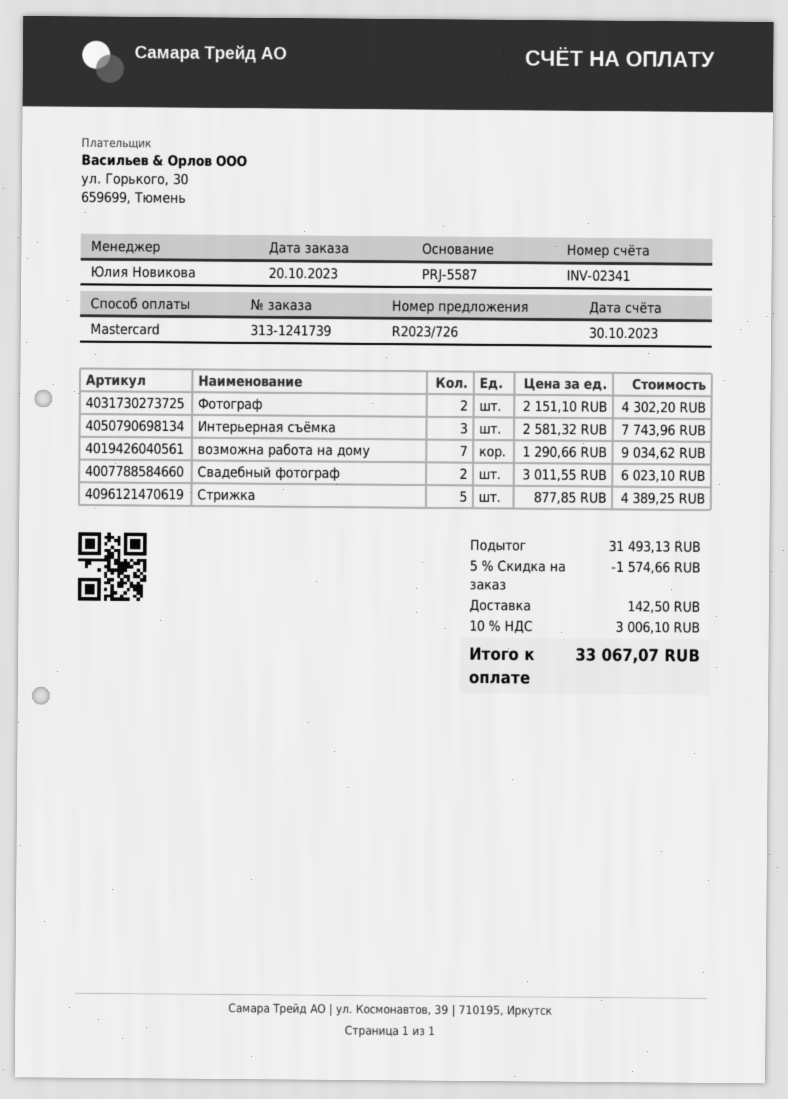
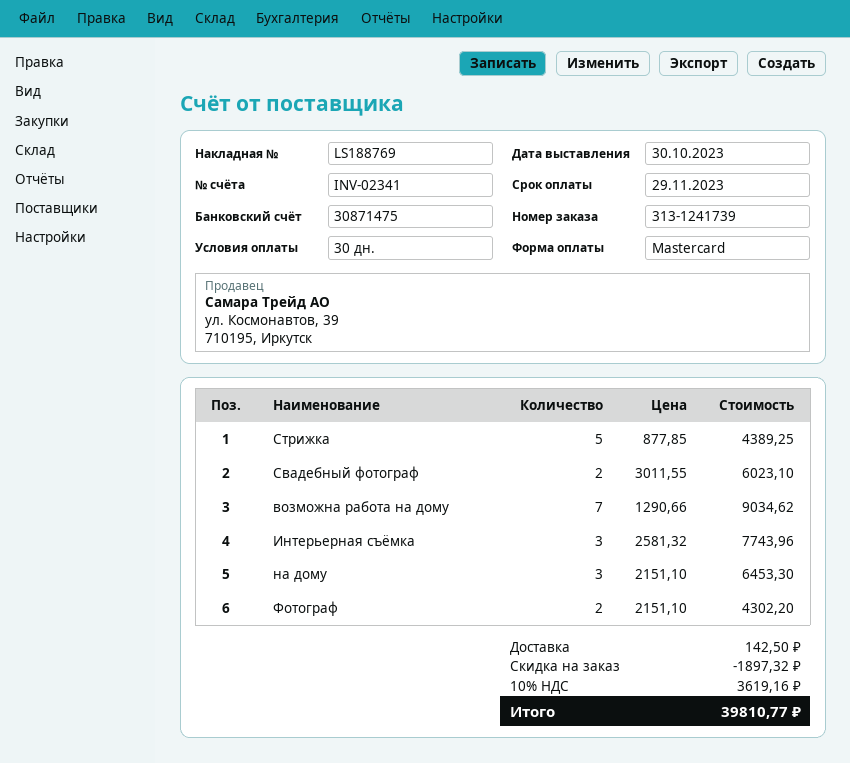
на дому: none -> 3 x 2151.10 = 6453.30
discount: 1574.66 -> 1897.32
tax: 10% = 3006.10 -> 10% = 3619.16
total: 33067.07 -> 39810.77

